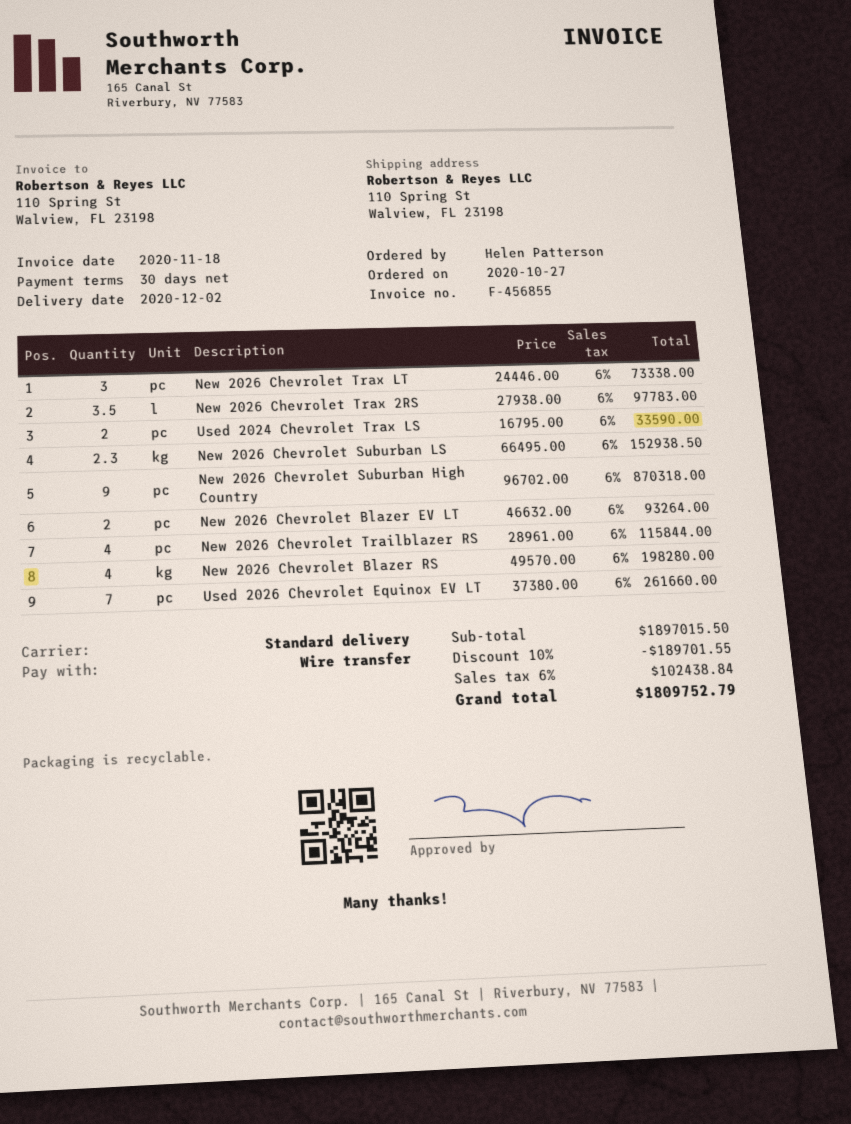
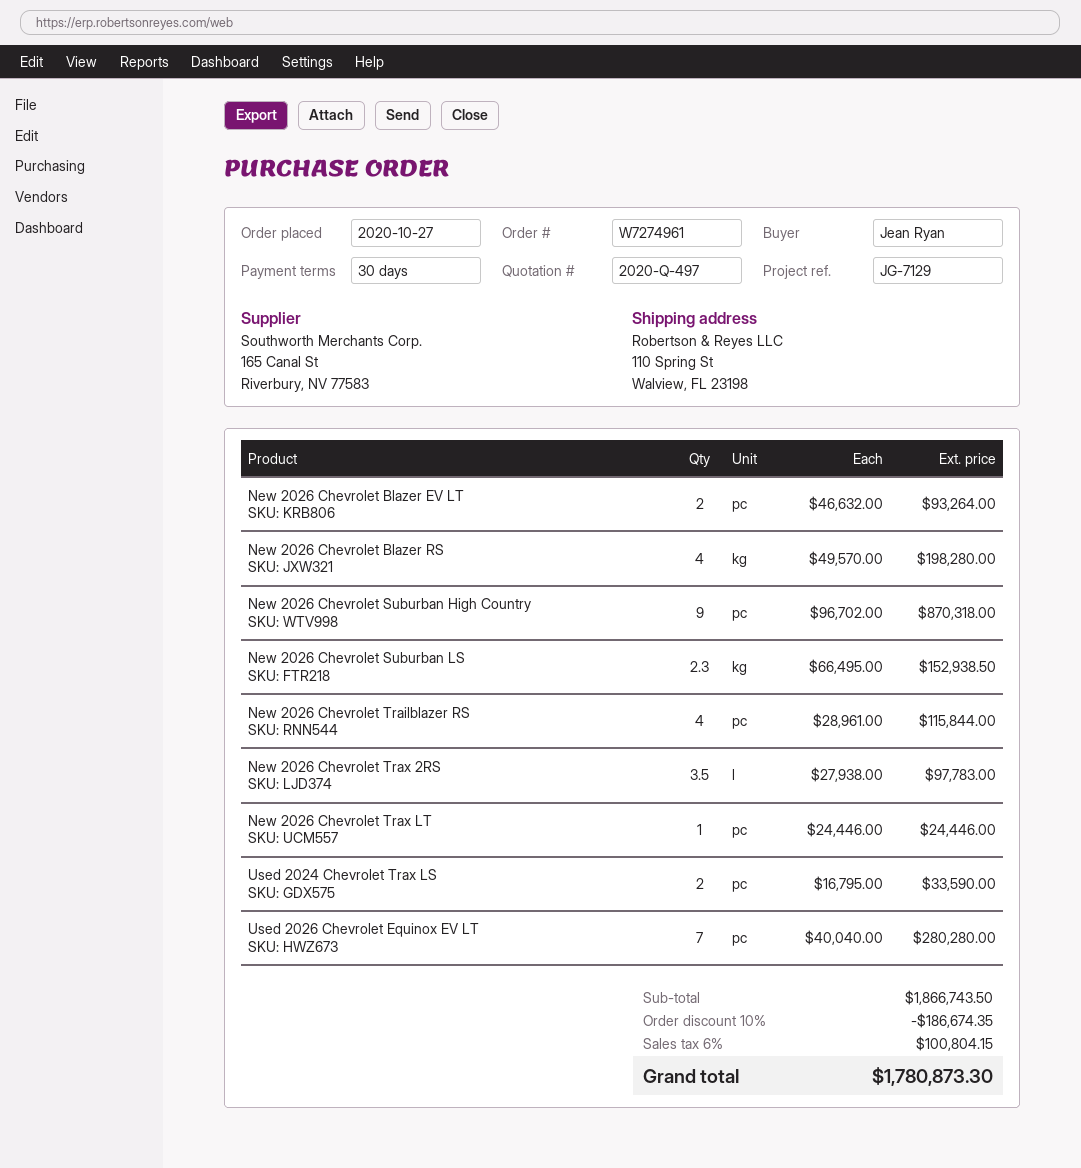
ordered by: Helen Patterson -> Jean Ryan
New 2026 Chevrolet Trax LT: 3 x 24446.00 = 73338.00 -> 1 x 24446.00 = 24446.00
Used 2026 Chevrolet Equinox EV LT: 7 x 37380.00 = 261660.00 -> 7 x 40040.00 = 280280.00
subtotal: 1897015.50 -> 1866743.50
discount: 10% = 189701.55 -> 10% = 186674.35
tax: 6% = 102438.84 -> 6% = 100804.15
total: 1809752.79 -> 1780873.30

